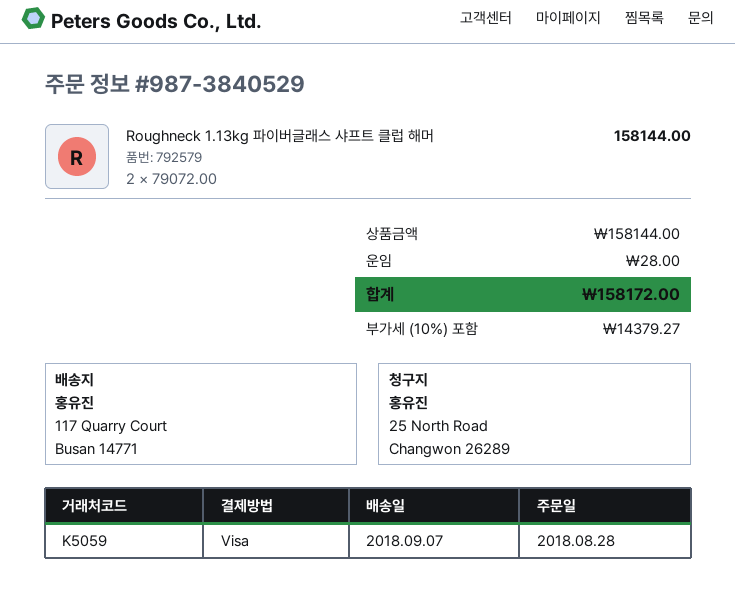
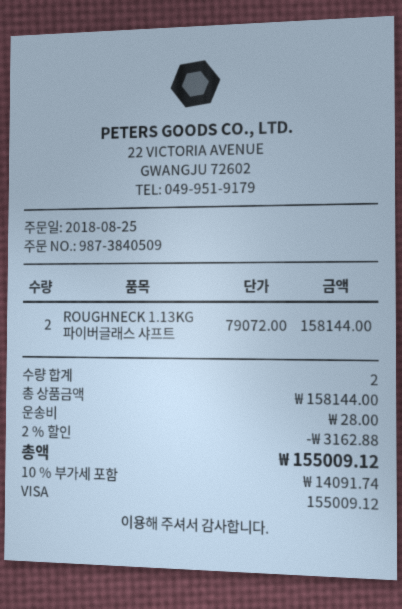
order number: 987-3840529 -> 987-3840509
order date: 2018-08-28 -> 2018-08-25
discount: none -> 2% = 3162.88
tax: 10% = 14379.27 -> 10% = 14091.74
total: 158172.00 -> 155009.12

